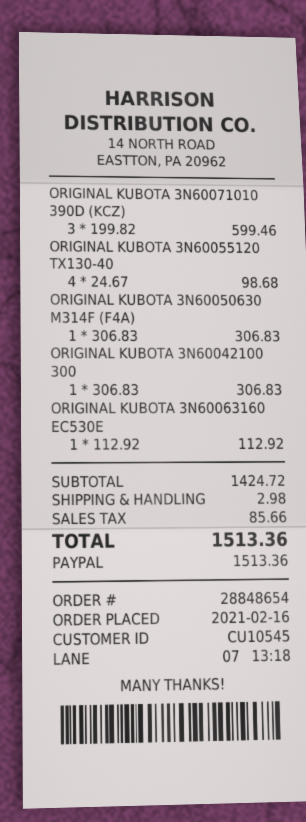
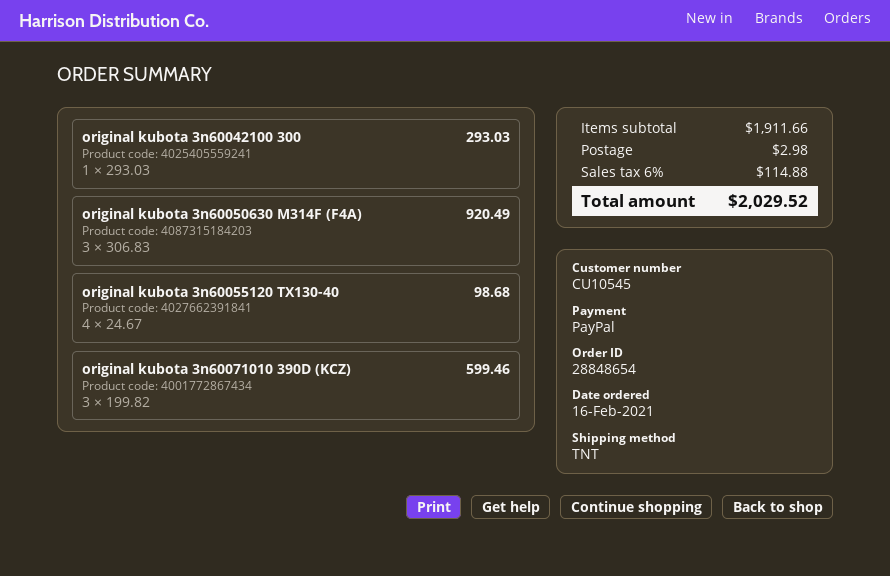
ORIGINAL KUBOTA 3N60050630 M314F (F4A): 1 x 306.83 = 306.83 -> 3 x 306.83 = 920.49
ORIGINAL KUBOTA 3N60042100 300: 1 x 306.83 = 306.83 -> 1 x 293.03 = 293.03
ORIGINAL KUBOTA 3N60063160 EC530E: 1 x 112.92 = 112.92 -> none
subtotal: 1424.72 -> 1911.66
tax: 85.66 -> 114.88
total: 1513.36 -> 2029.52

